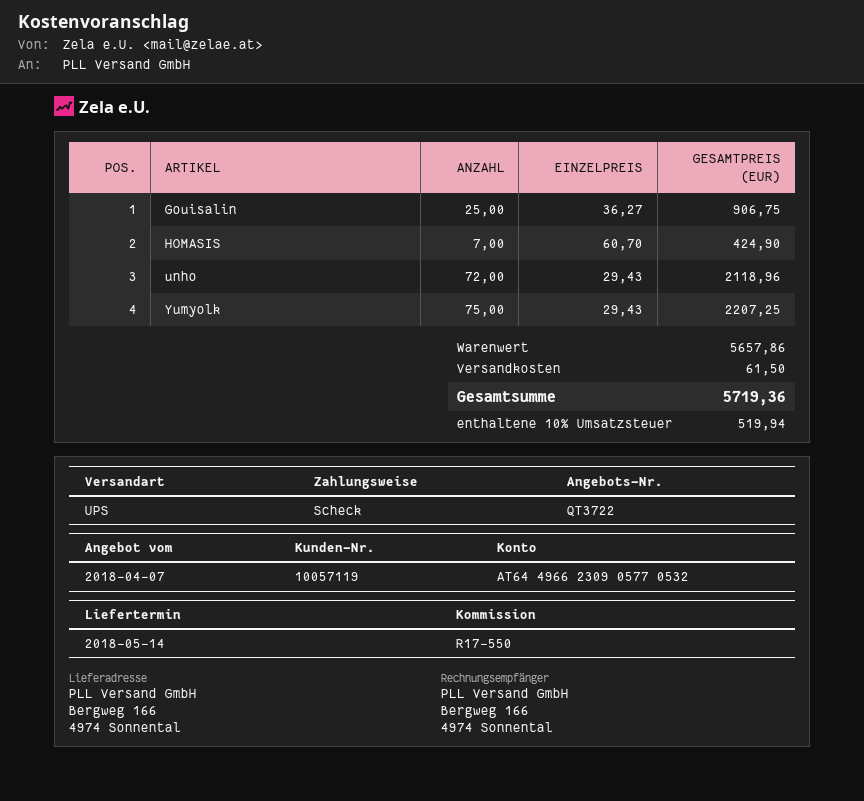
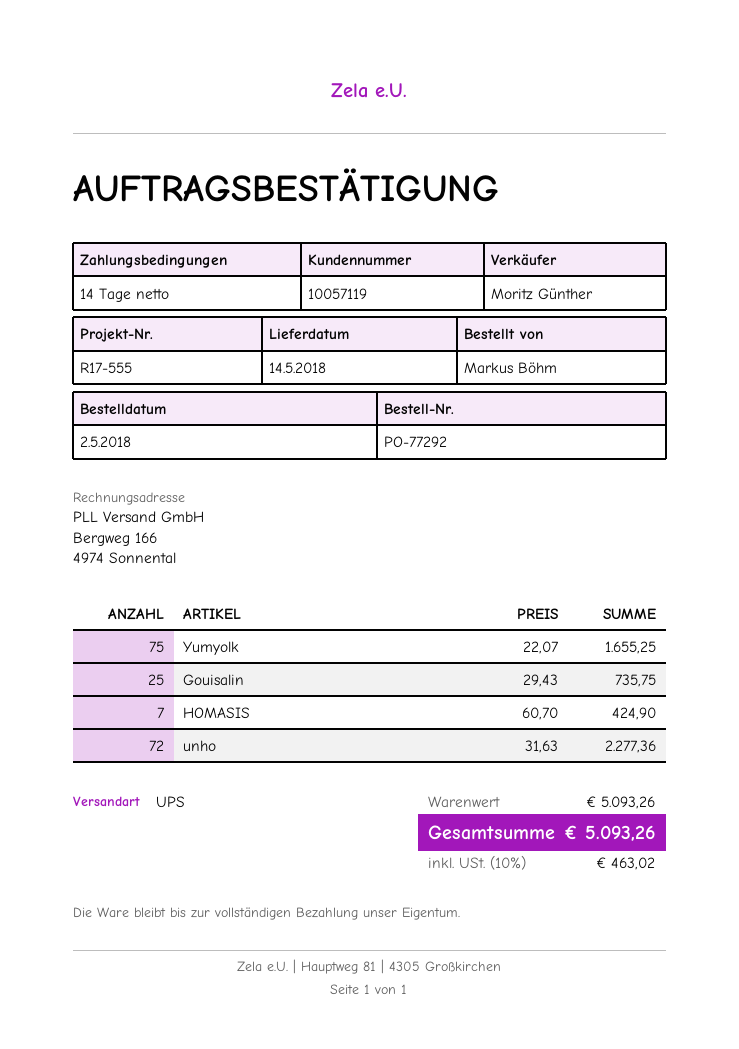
reference: R17-550 -> R17-555
Gouisalin: 25 x 36.27 = 906.75 -> 25 x 29.43 = 735.75
unho: 72 x 29.43 = 2118.96 -> 72 x 31.63 = 2277.36
Yumyolk: 75 x 29.43 = 2207.25 -> 75 x 22.07 = 1655.25
subtotal: 5657.86 -> 5093.26
shipping: 61.50 -> none
tax: 10% = 519.94 -> 10% = 463.02
total: 5719.36 -> 5093.26

